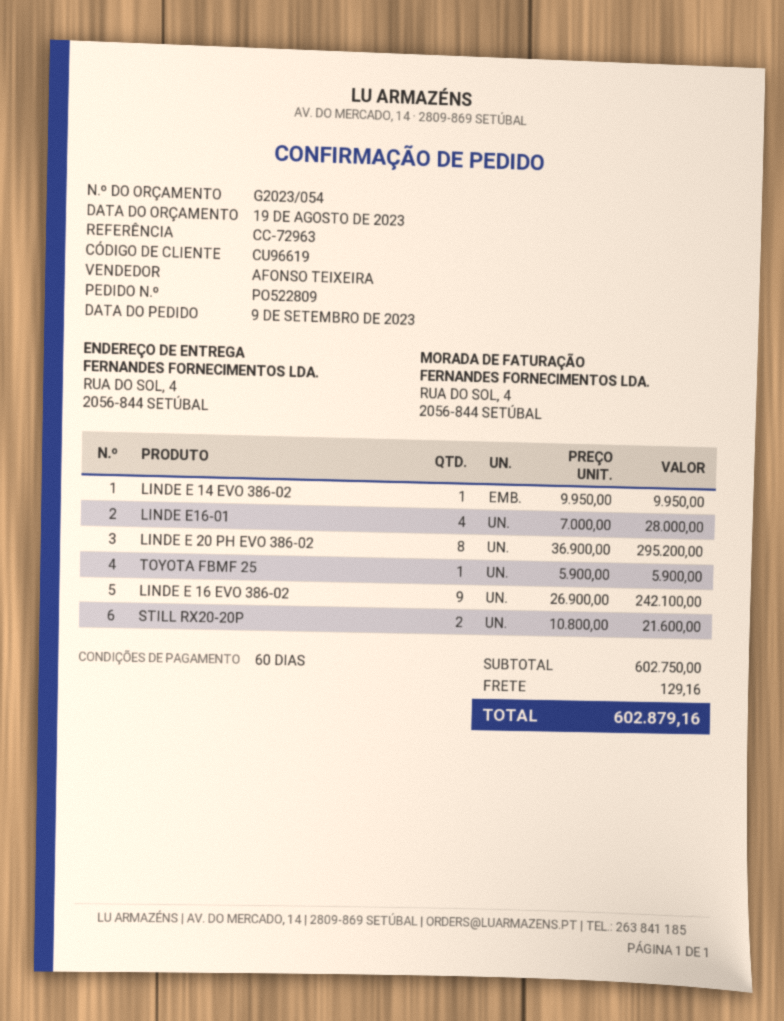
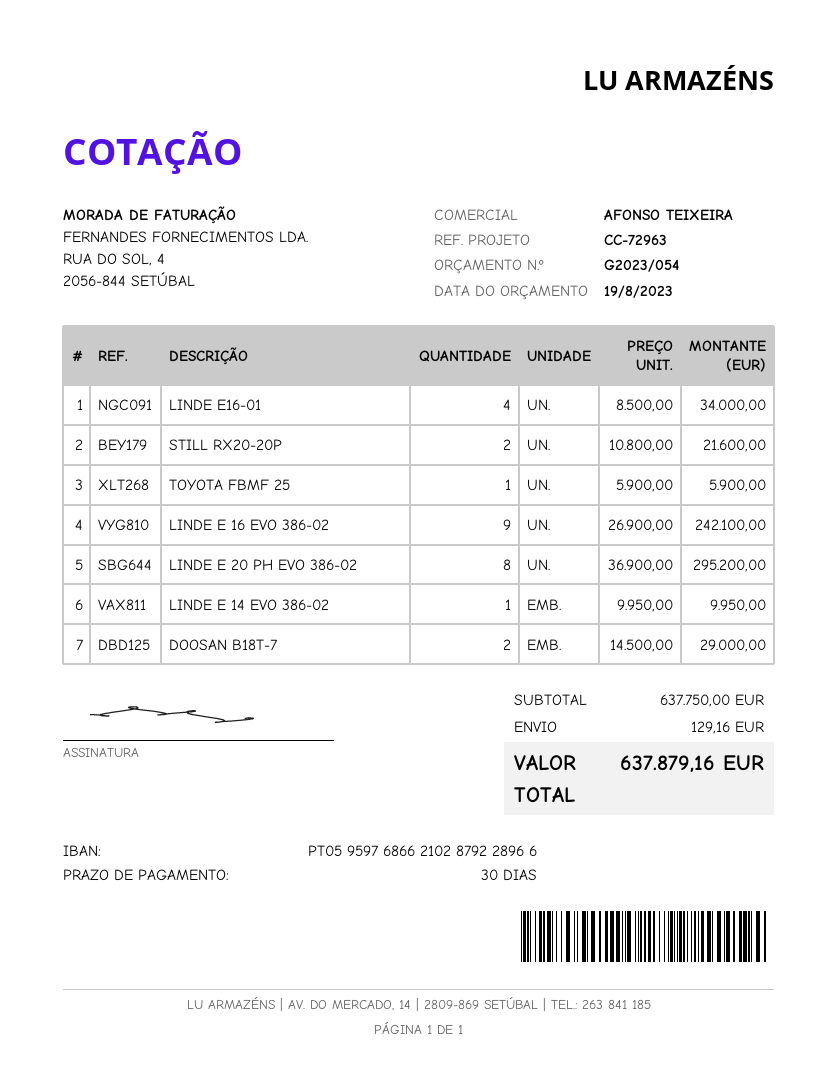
payment terms: 60 days -> 30 days
LINDE E16-01: 4 x 7000.00 = 28000.00 -> 4 x 8500.00 = 34000.00
DOOSAN B18T-7: none -> 2 x 14500.00 = 29000.00
subtotal: 602750.00 -> 637750.00
total: 602879.16 -> 637879.16

